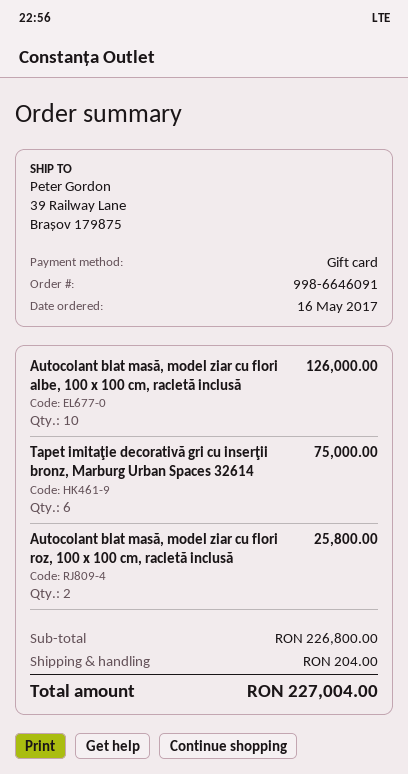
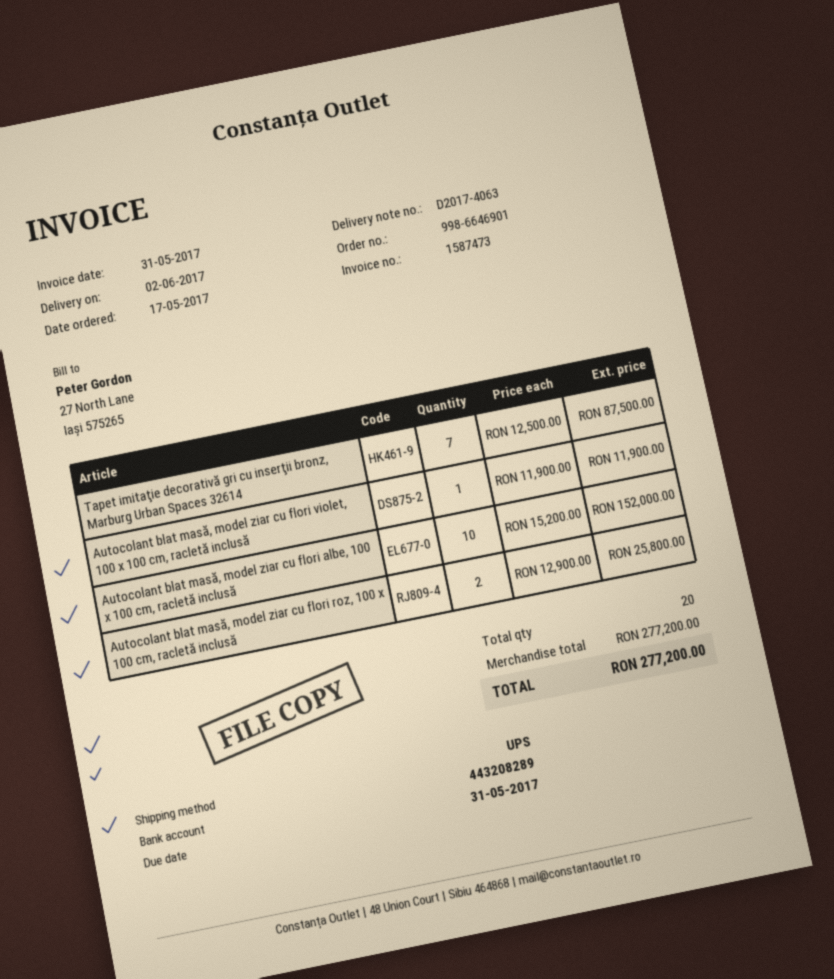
order number: 998-6646091 -> 998-6646901
order date: 2017-05-16 -> 2017-05-17
Autocolant blat masă, model ziar cu flori albe, 100 x 100 cm, racletă inclusă: 10 for 126000.00 -> 10 for 152000.00
Tapet imitaţie decorativă gri cu inserţii bronz, Marburg Urban Spaces 32614: 6 for 75000.00 -> 7 for 87500.00
Autocolant blat masă, model ziar cu flori violet, 100 x 100 cm, racletă inclusă: none -> 1 for 11900.00
subtotal: 226800.00 -> 277200.00
shipping: 204.00 -> none
total: 227004.00 -> 277200.00

